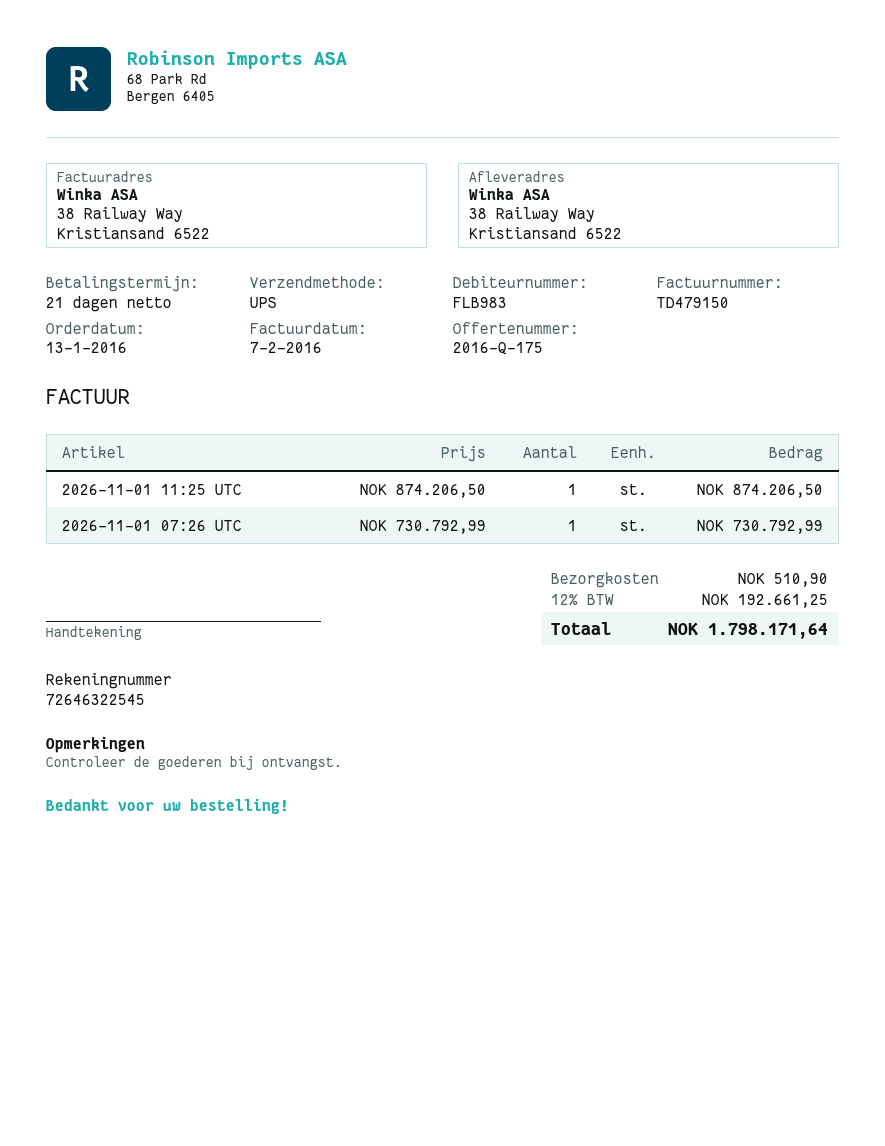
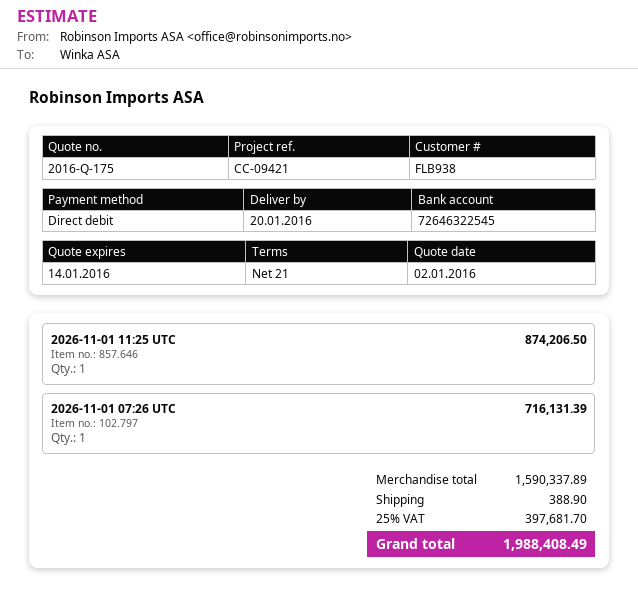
customer number: FLB983 -> FLB938
2026-11-01 07:26 UTC: 1 for 730792.99 -> 1 for 716131.39
shipping: 510.90 -> 388.90
tax: 12% = 192661.25 -> 25% = 397681.70
total: 1798171.64 -> 1988408.49

